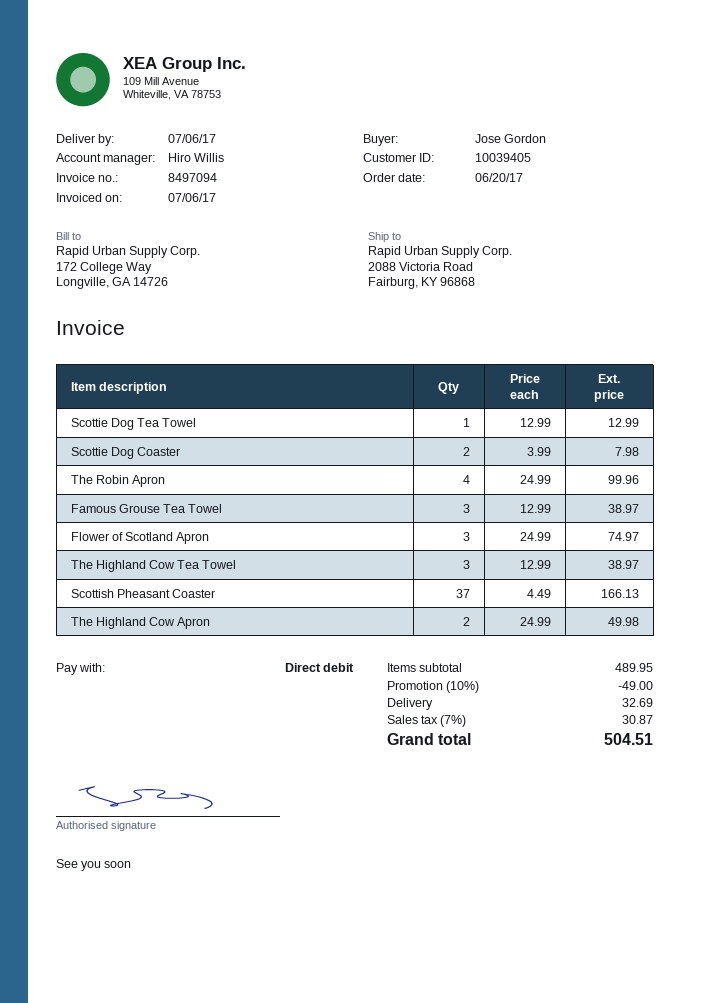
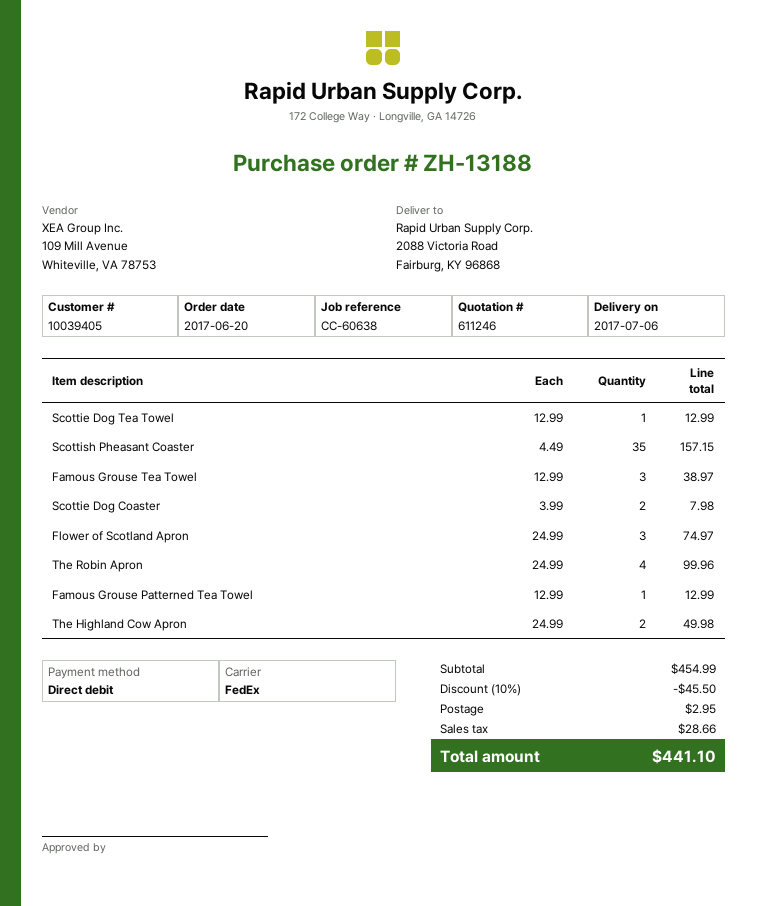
The Highland Cow Tea Towel: 3 x 12.99 = 38.97 -> none
Scottish Pheasant Coaster: 37 x 4.49 = 166.13 -> 35 x 4.49 = 157.15
Famous Grouse Patterned Tea Towel: none -> 1 x 12.99 = 12.99
subtotal: 489.95 -> 454.99
discount: 10% = 49.00 -> 10% = 45.50
shipping: 32.69 -> 2.95
tax: 30.87 -> 28.66
total: 504.51 -> 441.10

